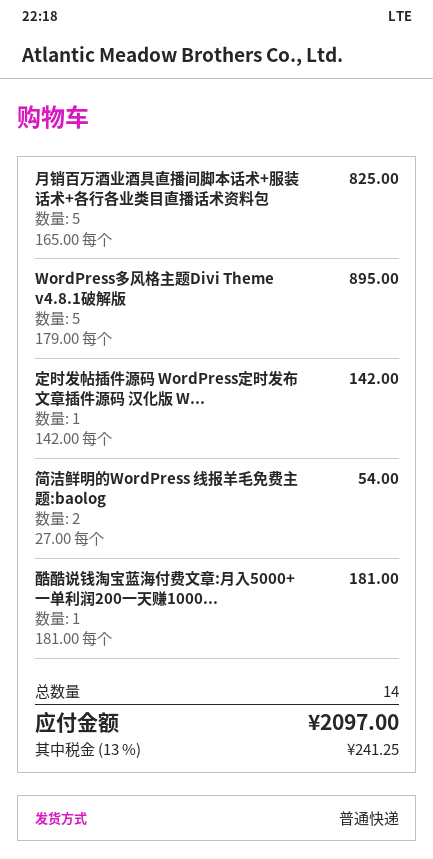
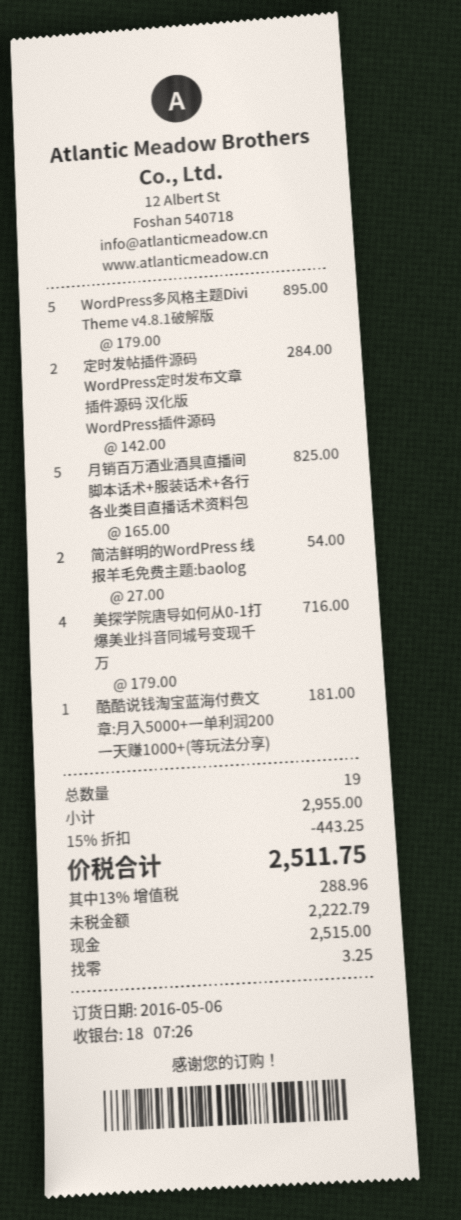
定时发帖插件源码 WordPress定时发布文章插件源码 汉化版 W...: 1 x 142.00 = 142.00 -> 2 x 142.00 = 284.00
美探学院唐导如何从0-1打爆美业抖音同城号变现千万: none -> 4 x 179.00 = 716.00
total quantity: 14 -> 19
discount: none -> 15% = 443.25
tax: 13% = 241.25 -> 13% = 288.96
total: 2097.00 -> 2511.75

